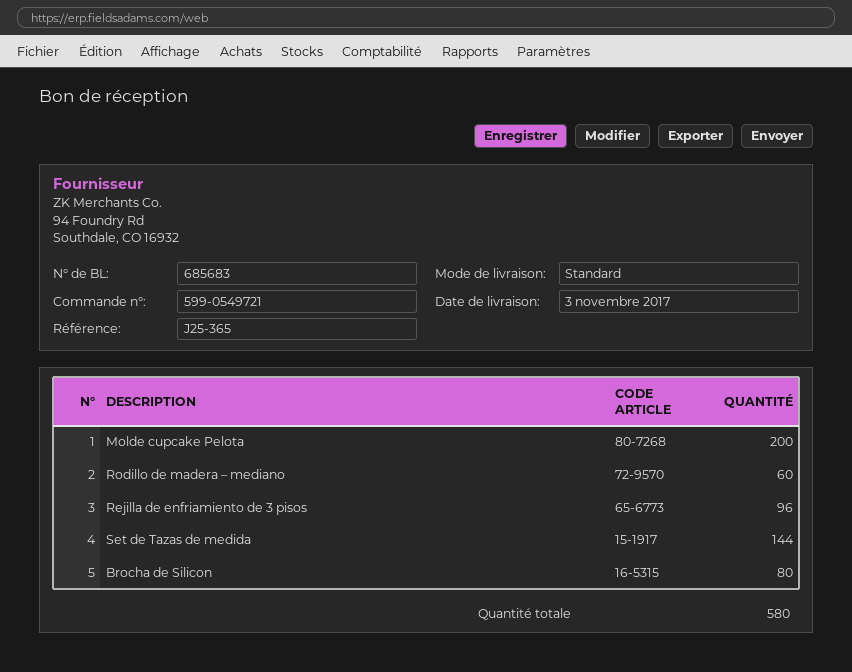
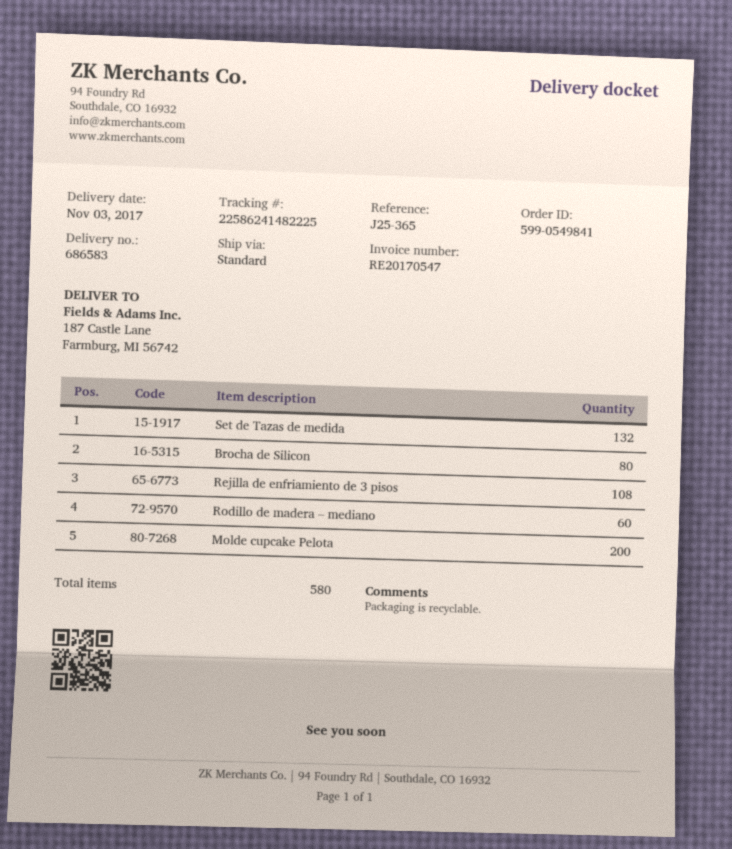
order number: 599-0549721 -> 599-0549841
delivery note number: 685683 -> 686583
Rejilla de enfriamiento de 3 pisos: 96 -> 108
Set de Tazas de medida: 144 -> 132

